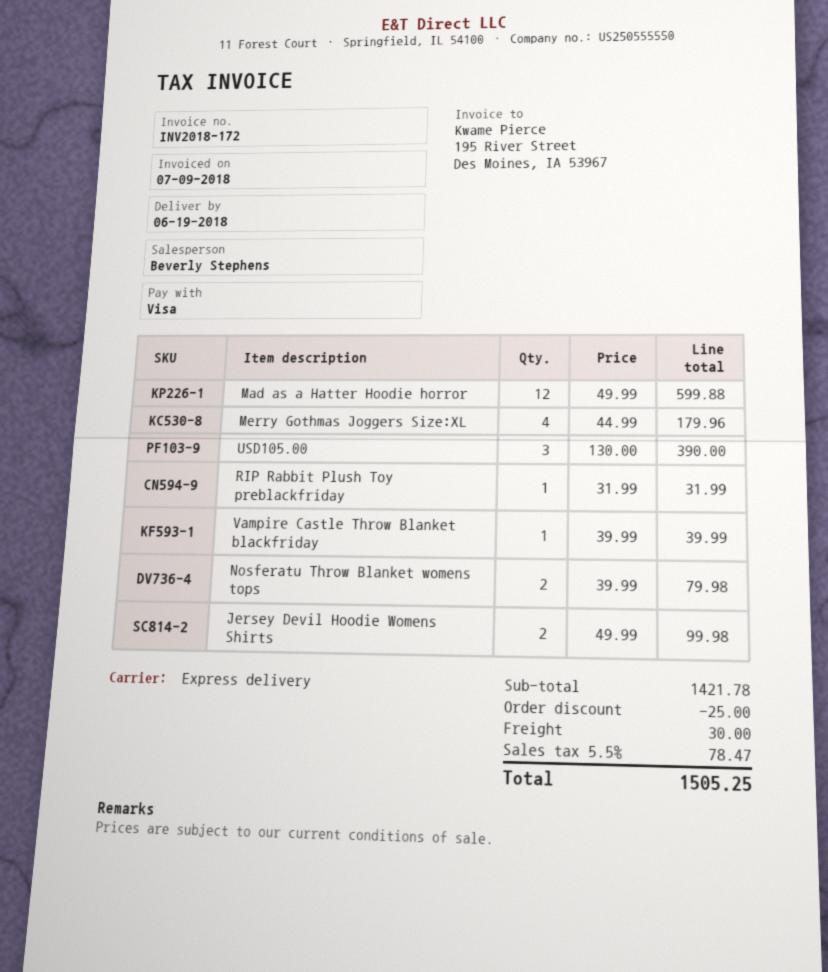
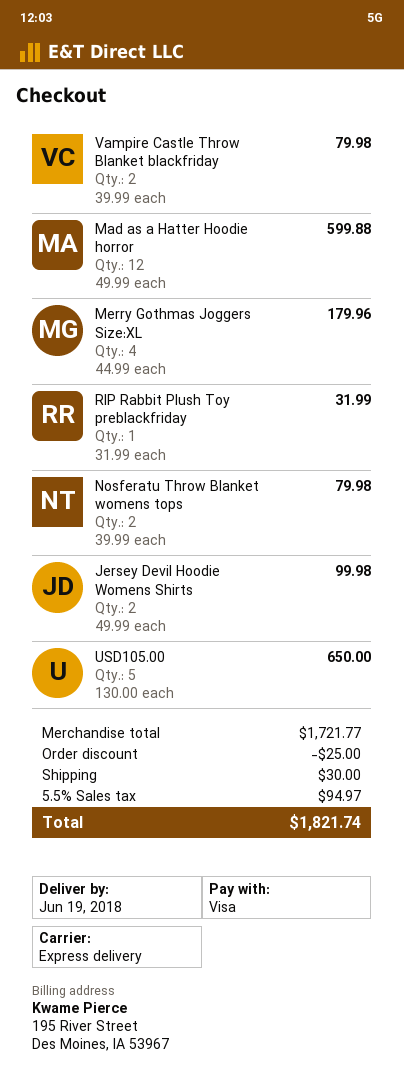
USD105.00: 3 x 130.00 = 390.00 -> 5 x 130.00 = 650.00
Vampire Castle Throw Blanket blackfriday: 1 x 39.99 = 39.99 -> 2 x 39.99 = 79.98
subtotal: 1421.78 -> 1721.77
tax: 5.5% = 78.47 -> 5.5% = 94.97
total: 1505.25 -> 1821.74

